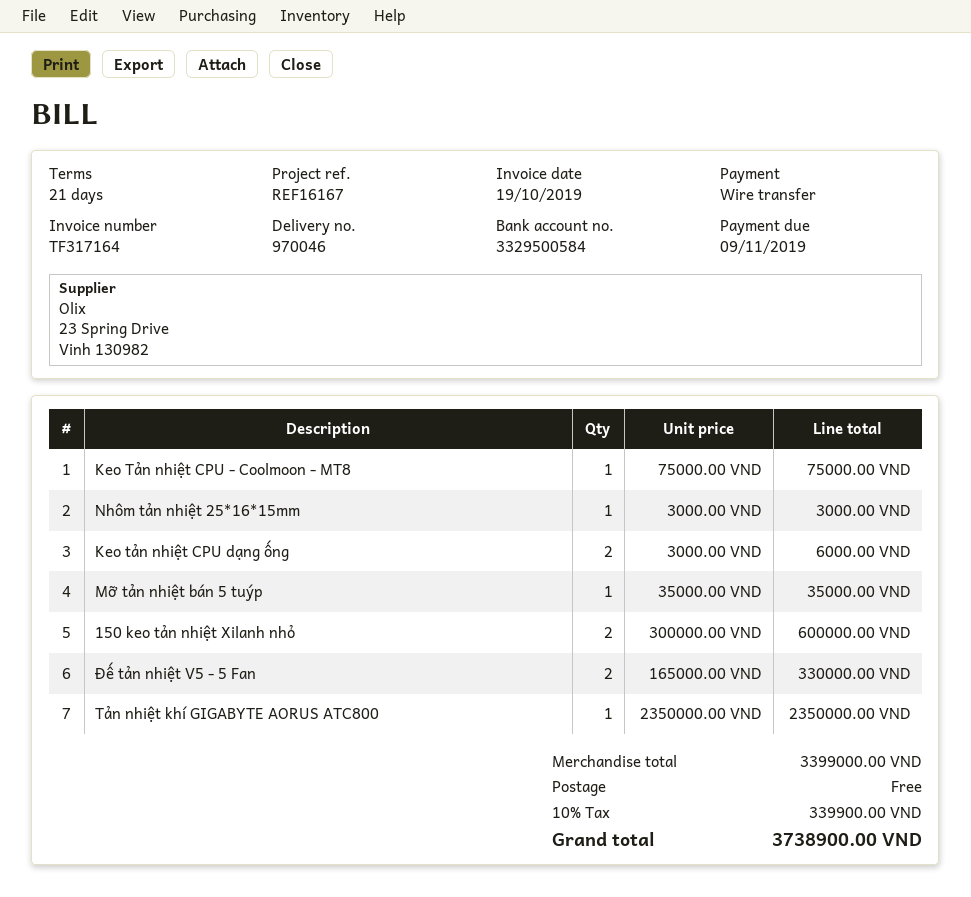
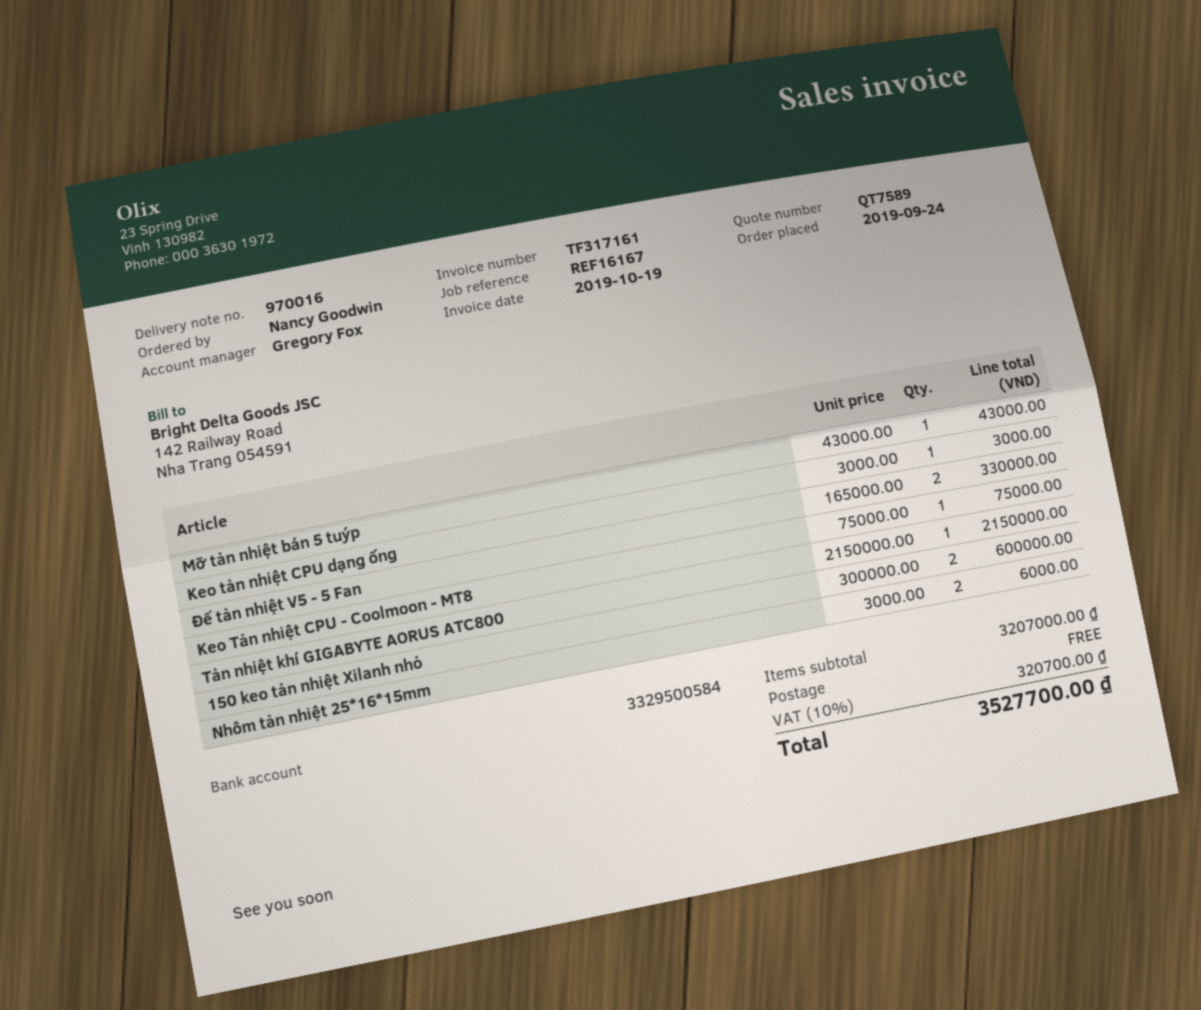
delivery note number: 970046 -> 970016
invoice number: TF317164 -> TF317161
Nhôm tản nhiệt 25*16*15mm: 1 x 3000.00 = 3000.00 -> 2 x 3000.00 = 6000.00
Keo tản nhiệt CPU dạng ống: 2 x 3000.00 = 6000.00 -> 1 x 3000.00 = 3000.00
Mỡ tản nhiệt bán 5 tuýp: 1 x 35000.00 = 35000.00 -> 1 x 43000.00 = 43000.00
Tản nhiệt khí GIGABYTE AORUS ATC800: 1 x 2350000.00 = 2350000.00 -> 1 x 2150000.00 = 2150000.00
subtotal: 3399000.00 -> 3207000.00
tax: 10% = 339900.00 -> 10% = 320700.00
total: 3738900.00 -> 3527700.00

